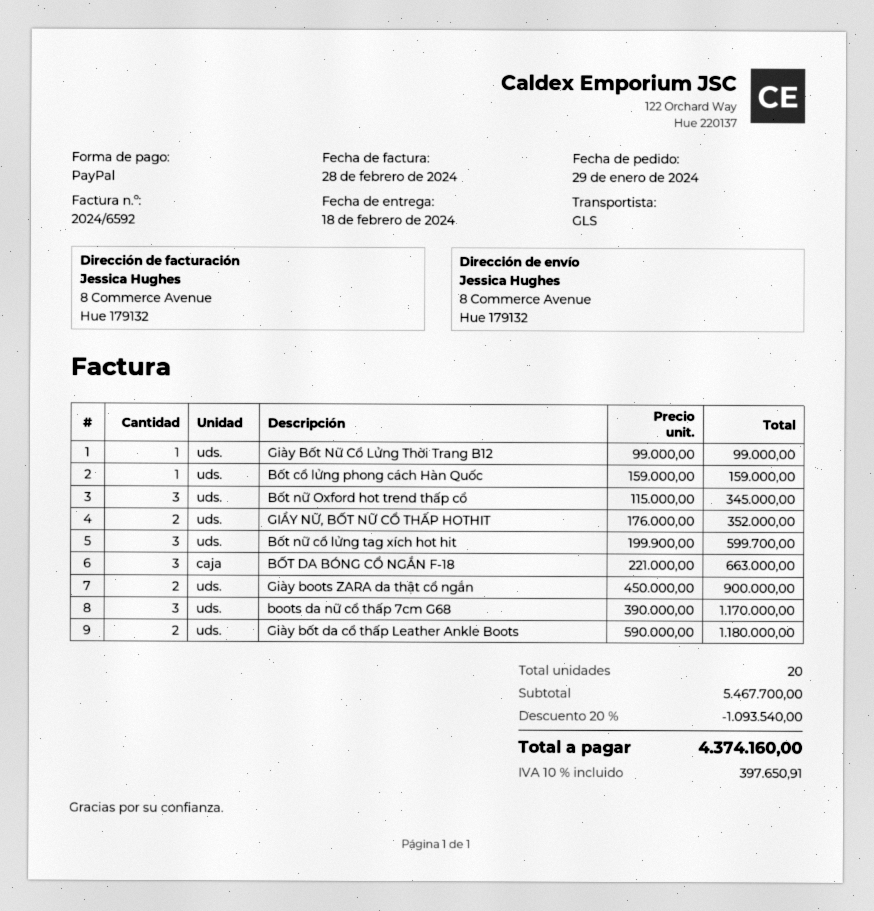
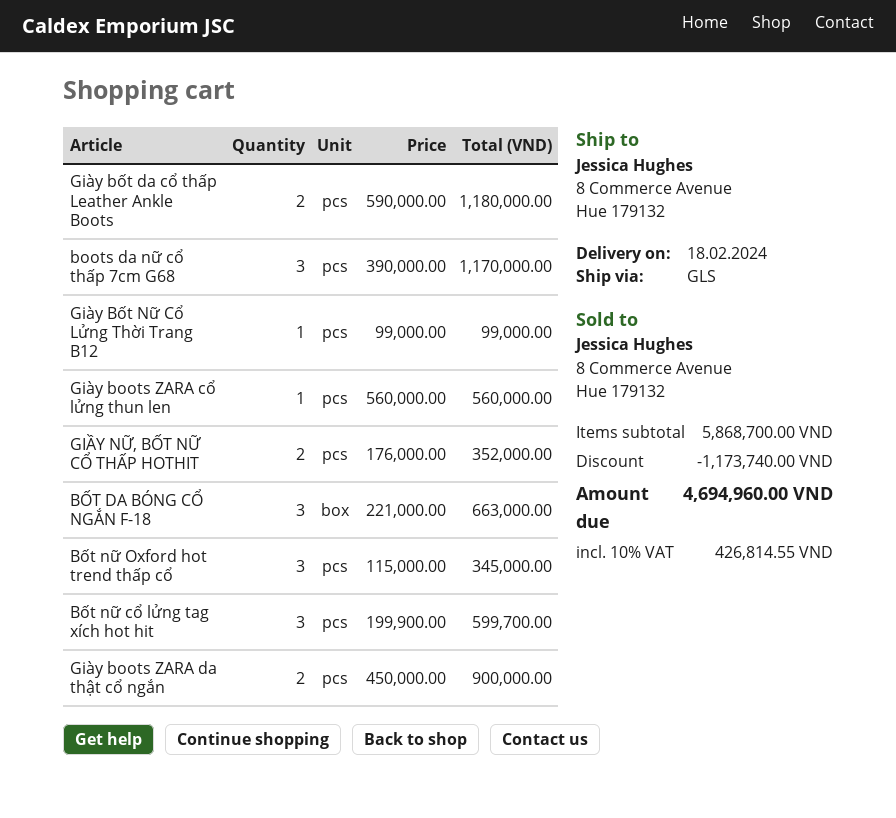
Bốt cổ lửng phong cách Hàn Quốc: 1 x 159000.00 = 159000.00 -> none
Giày boots ZARA cổ lửng thun len: none -> 1 x 560000.00 = 560000.00
subtotal: 5467700.00 -> 5868700.00
discount: 1093540.00 -> 1173740.00
tax: 10% = 397650.91 -> 10% = 426814.55
total: 4374160.00 -> 4694960.00

